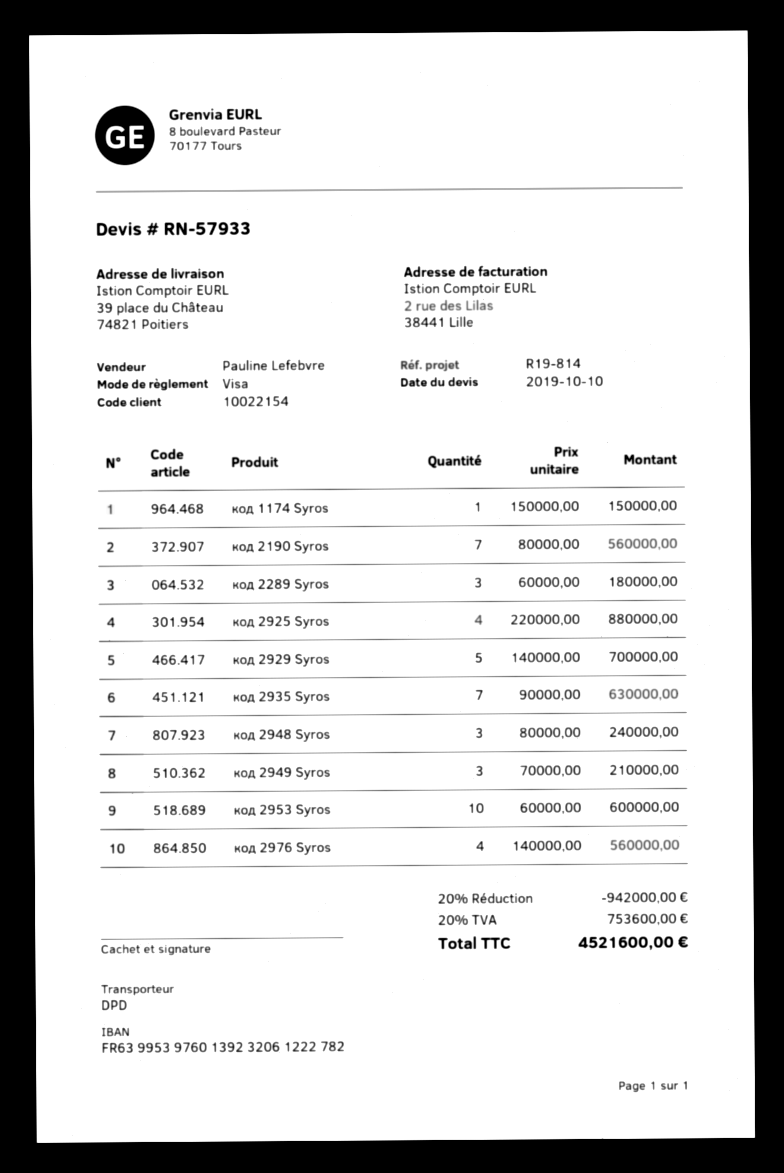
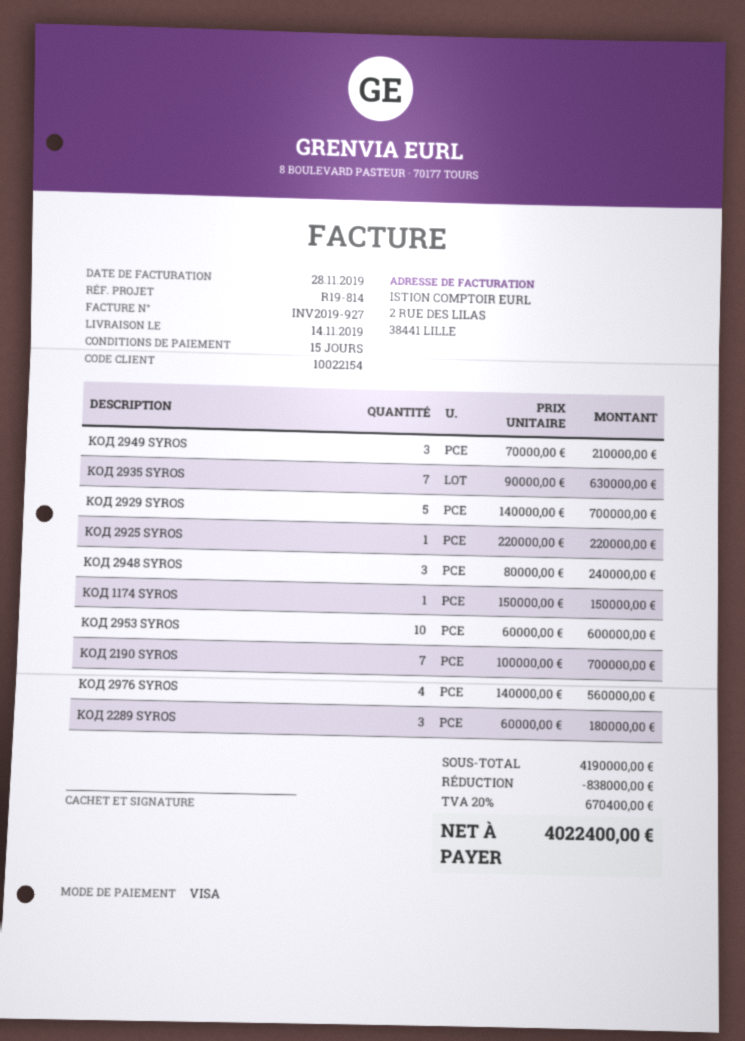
код 2190 Syros: 7 x 80000.00 = 560000.00 -> 7 x 100000.00 = 700000.00
код 2925 Syros: 4 x 220000.00 = 880000.00 -> 1 x 220000.00 = 220000.00
discount: 942000.00 -> 838000.00
tax: 20% = 753600.00 -> 20% = 670400.00
total: 4521600.00 -> 4022400.00

